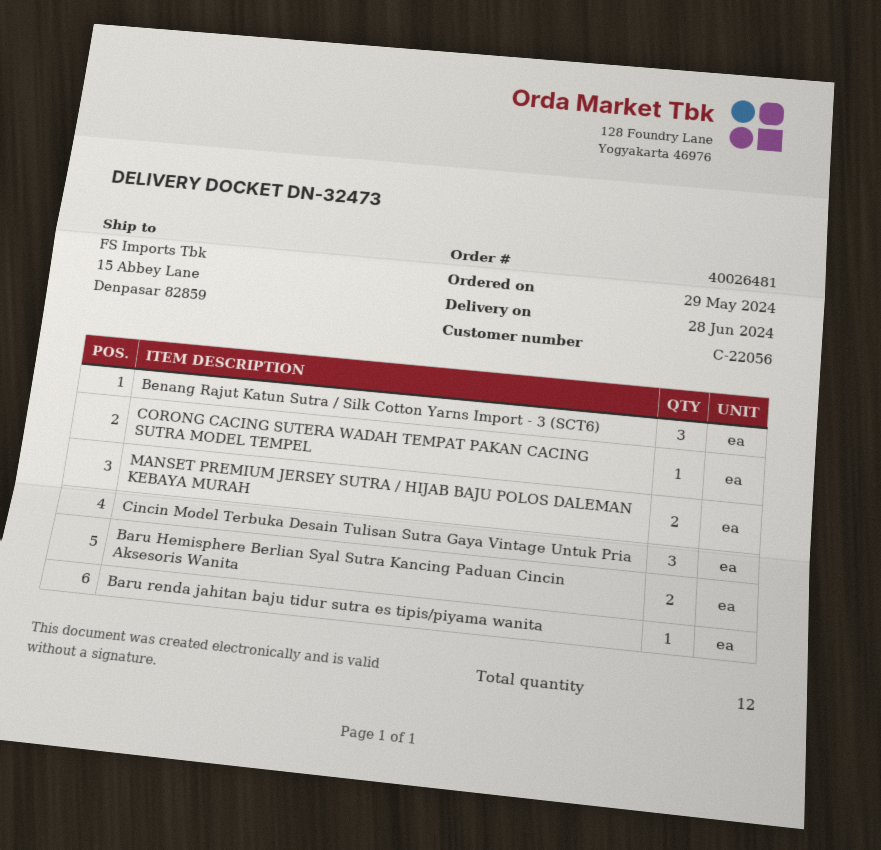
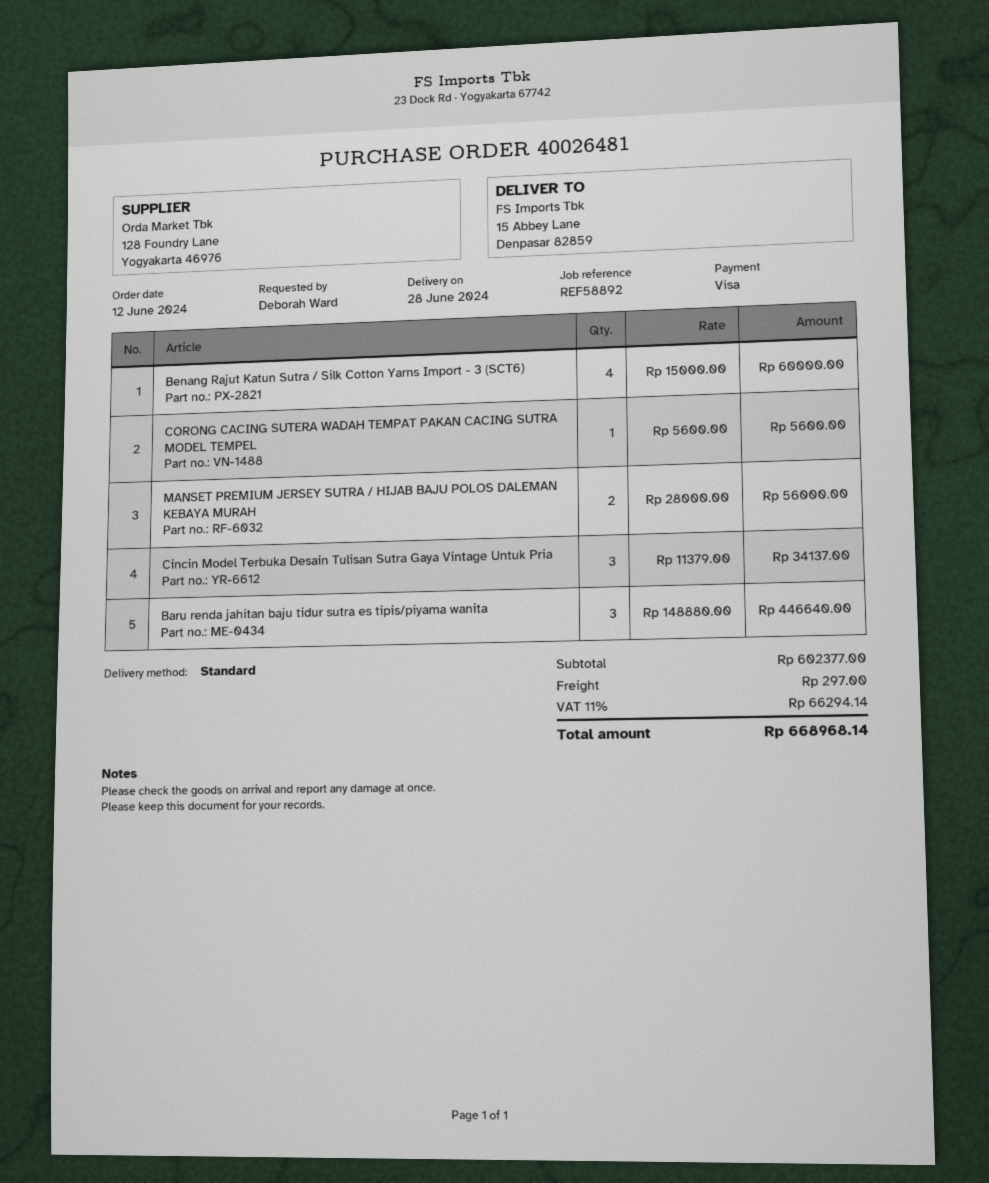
order date: 2024-05-29 -> 2024-06-12
Benang Rajut Katun Sutra / Silk Cotton Yarns Import - 3 (SCT6): 3 -> 4
Baru Hemisphere Berlian Syal Sutra Kancing Paduan Cincin Aksesoris Wanita: 2 -> none
Baru renda jahitan baju tidur sutra es tipis/piyama wanita: 1 -> 3

